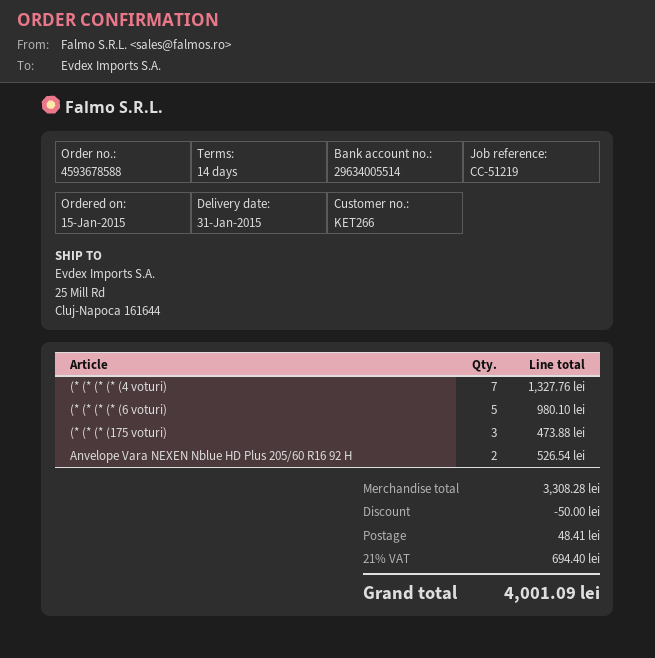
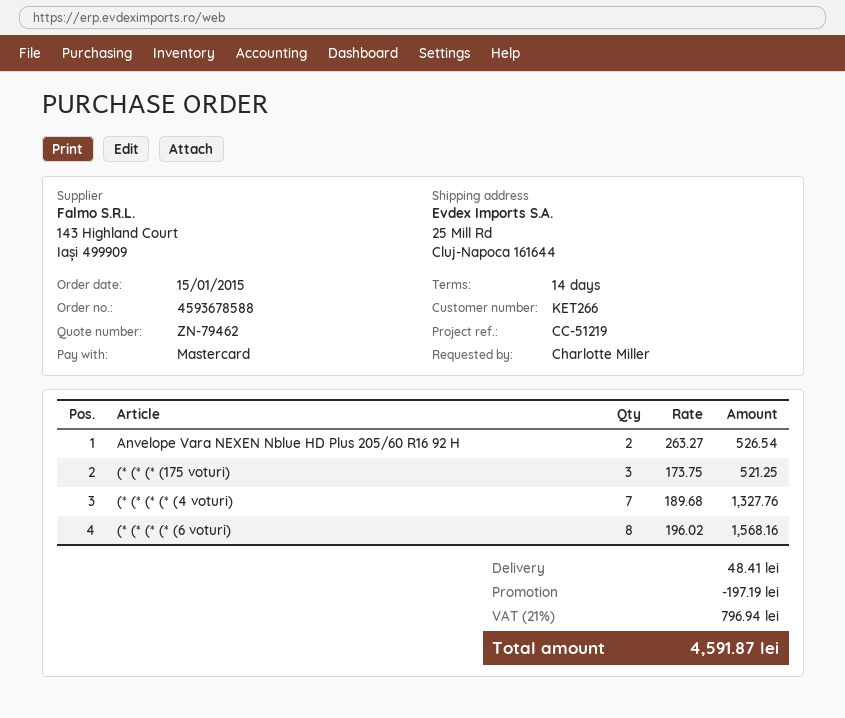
(* (* (* (* (6 voturi): 5 for 980.10 -> 8 for 1568.16
(* (* (* (175 voturi): 3 for 473.88 -> 3 for 521.25
discount: 50.00 -> 197.19
tax: 21% = 694.40 -> 21% = 796.94
total: 4001.09 -> 4591.87

